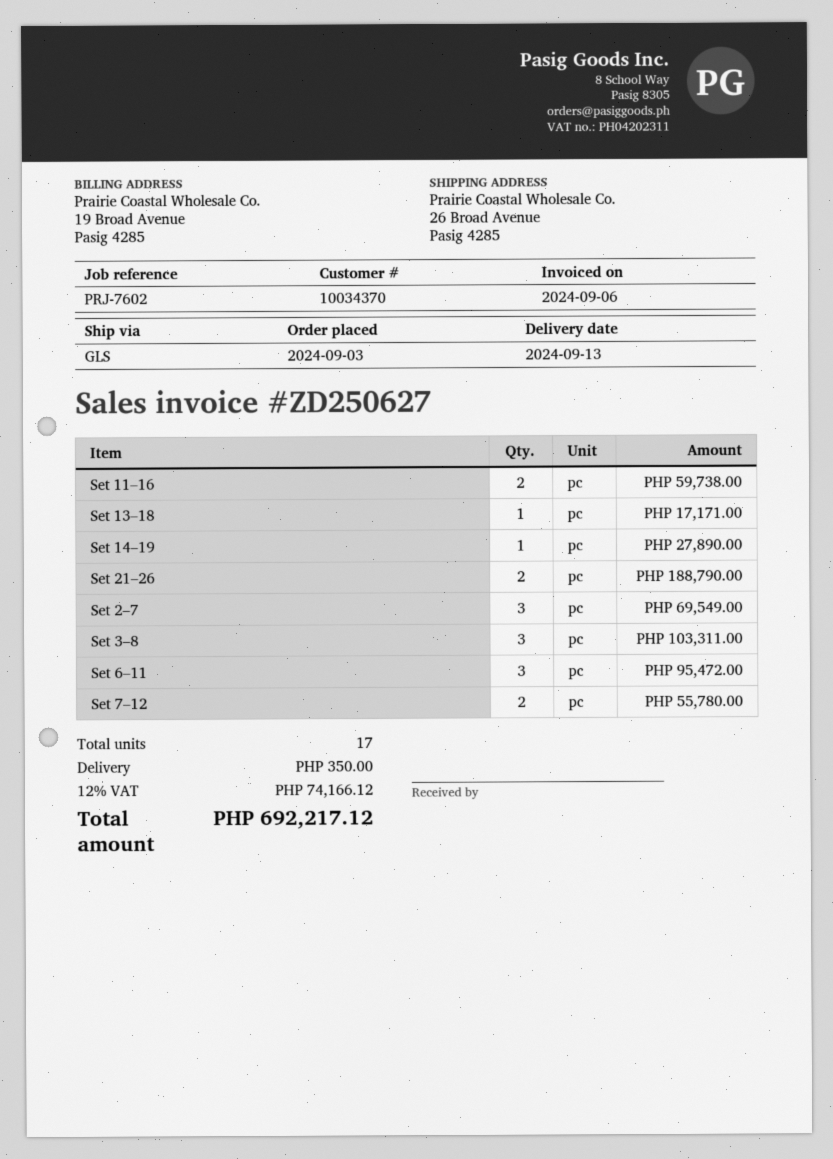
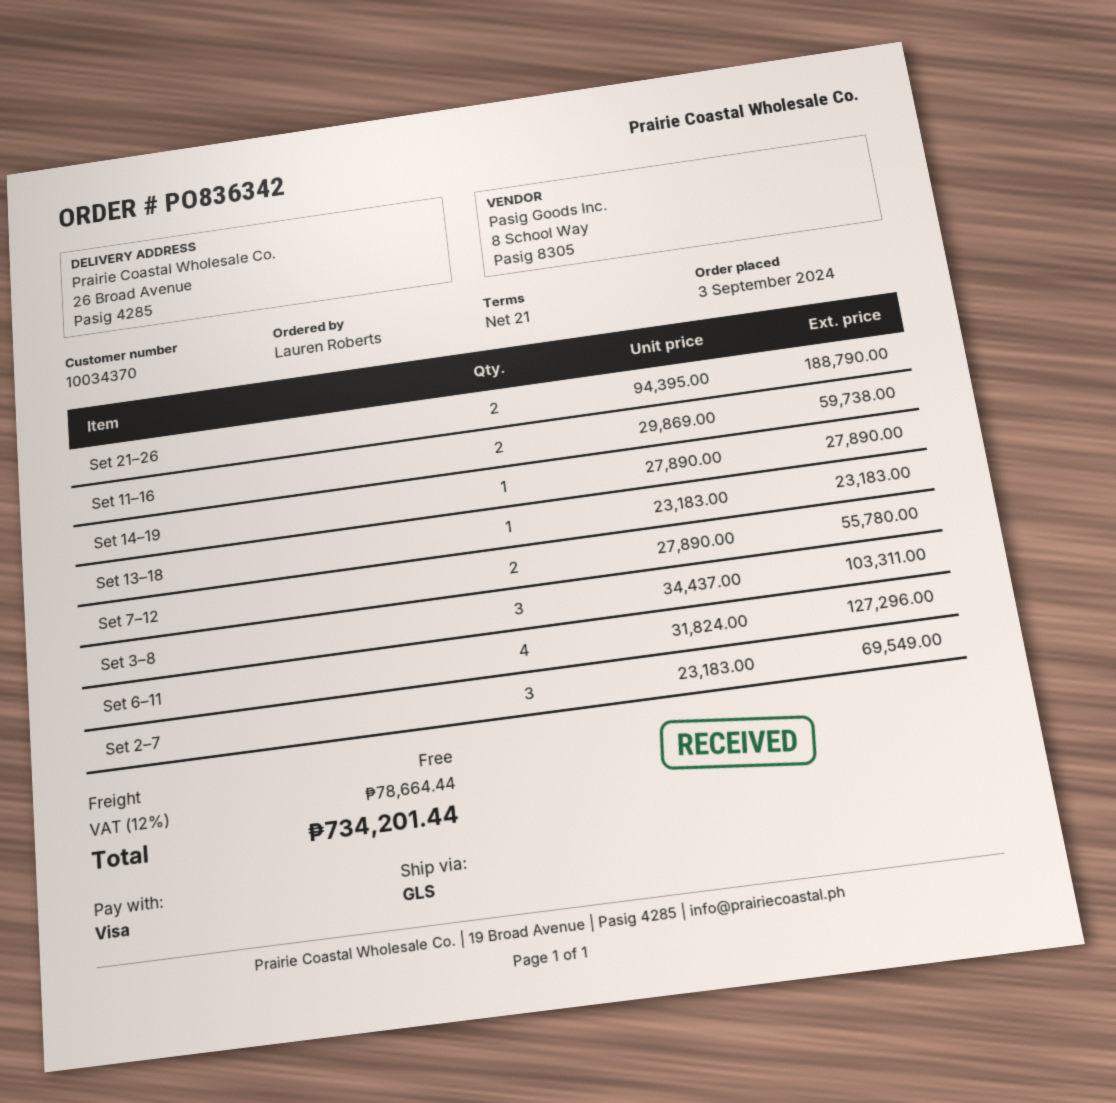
Set 13–18: 1 for 17171.00 -> 1 for 23183.00
Set 6–11: 3 for 95472.00 -> 4 for 127296.00
shipping: 350.00 -> 0.00
tax: 12% = 74166.12 -> 12% = 78664.44
total: 692217.12 -> 734201.44

